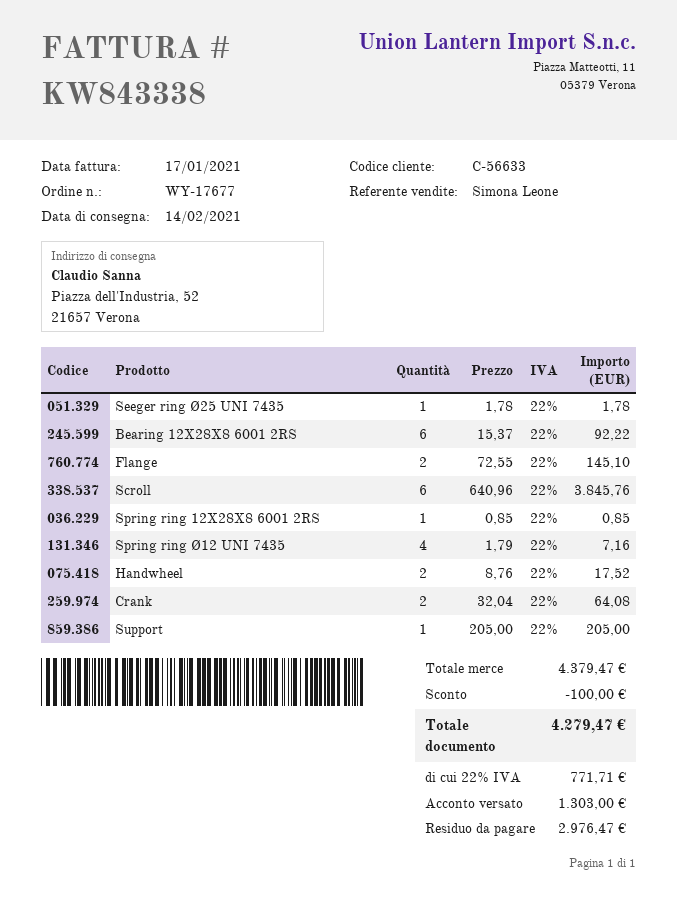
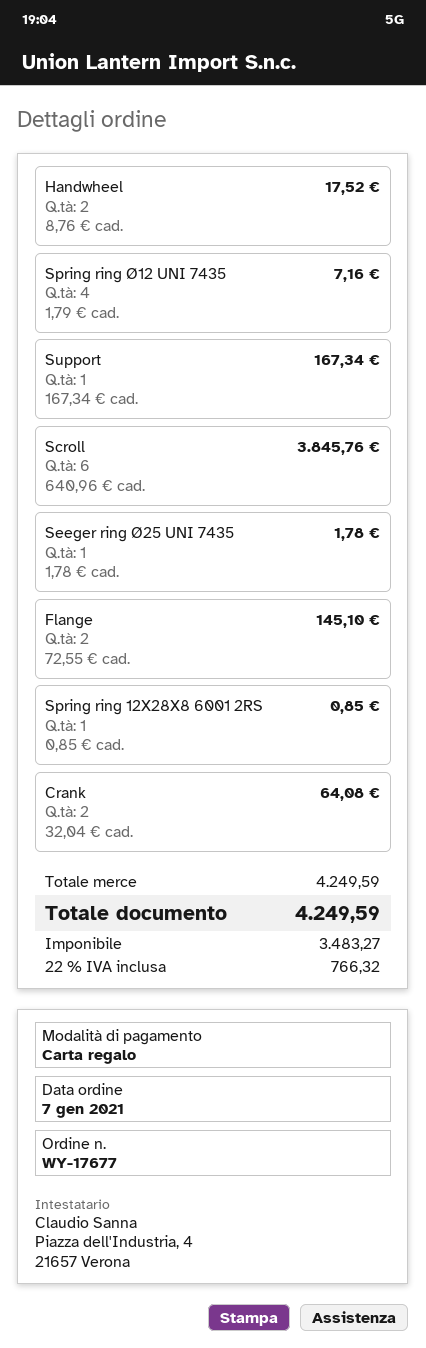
Bearing 12X28X8 6001 2RS: 6 x 15.37 = 92.22 -> none
Support: 1 x 205.00 = 205.00 -> 1 x 167.34 = 167.34
subtotal: 4379.47 -> 4249.59
discount: 100.00 -> none
tax: 22% = 771.71 -> 22% = 766.32
total: 4279.47 -> 4249.59

